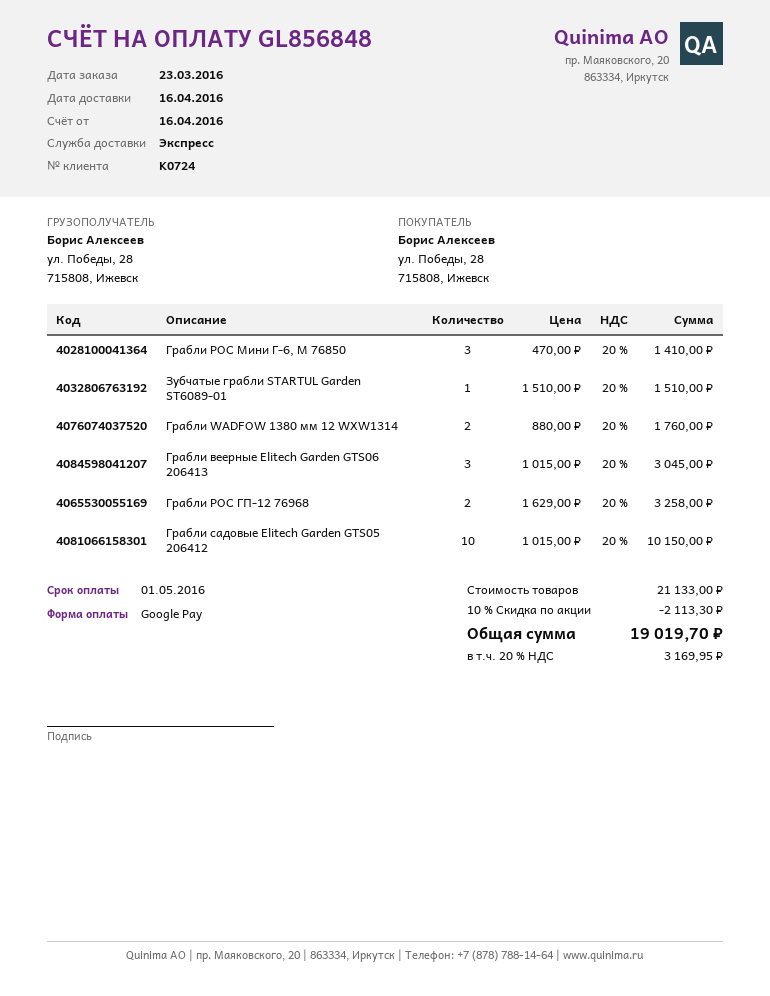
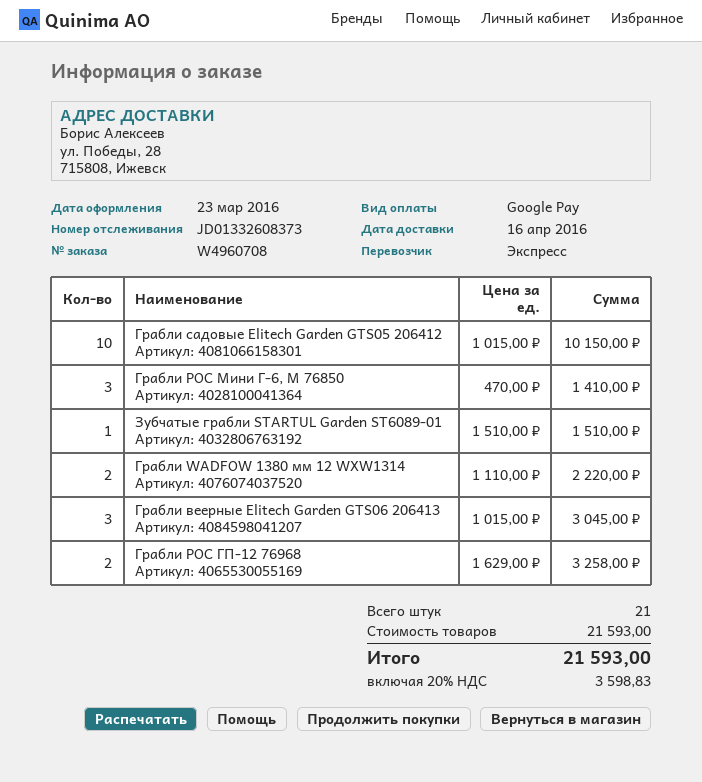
Грабли WADFOW 1380 мм 12 WXW1314: 2 x 880.00 = 1760.00 -> 2 x 1110.00 = 2220.00
subtotal: 21133.00 -> 21593.00
discount: 10% = 2113.30 -> none
tax: 20% = 3169.95 -> 20% = 3598.83
total: 19019.70 -> 21593.00

